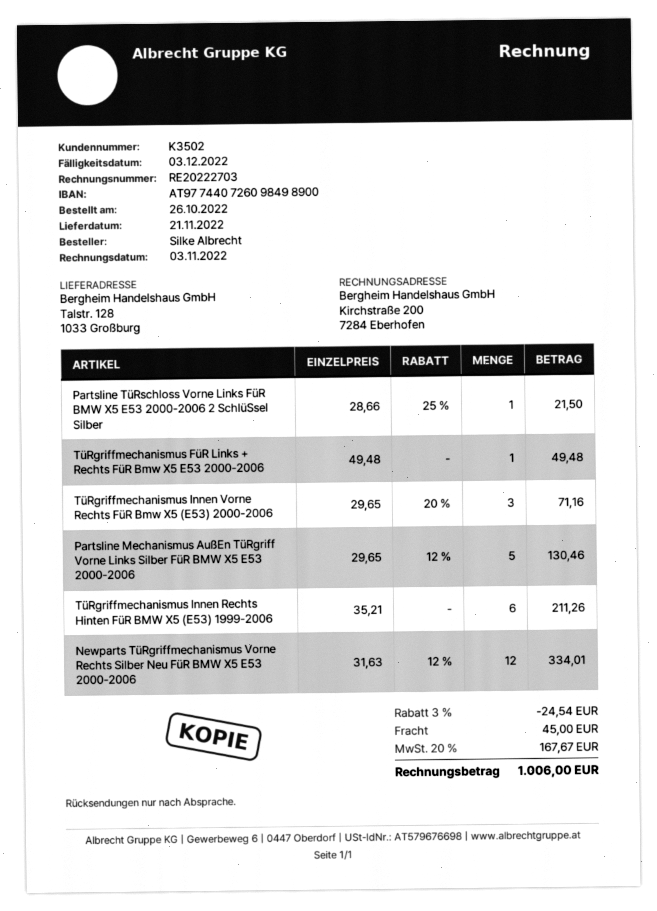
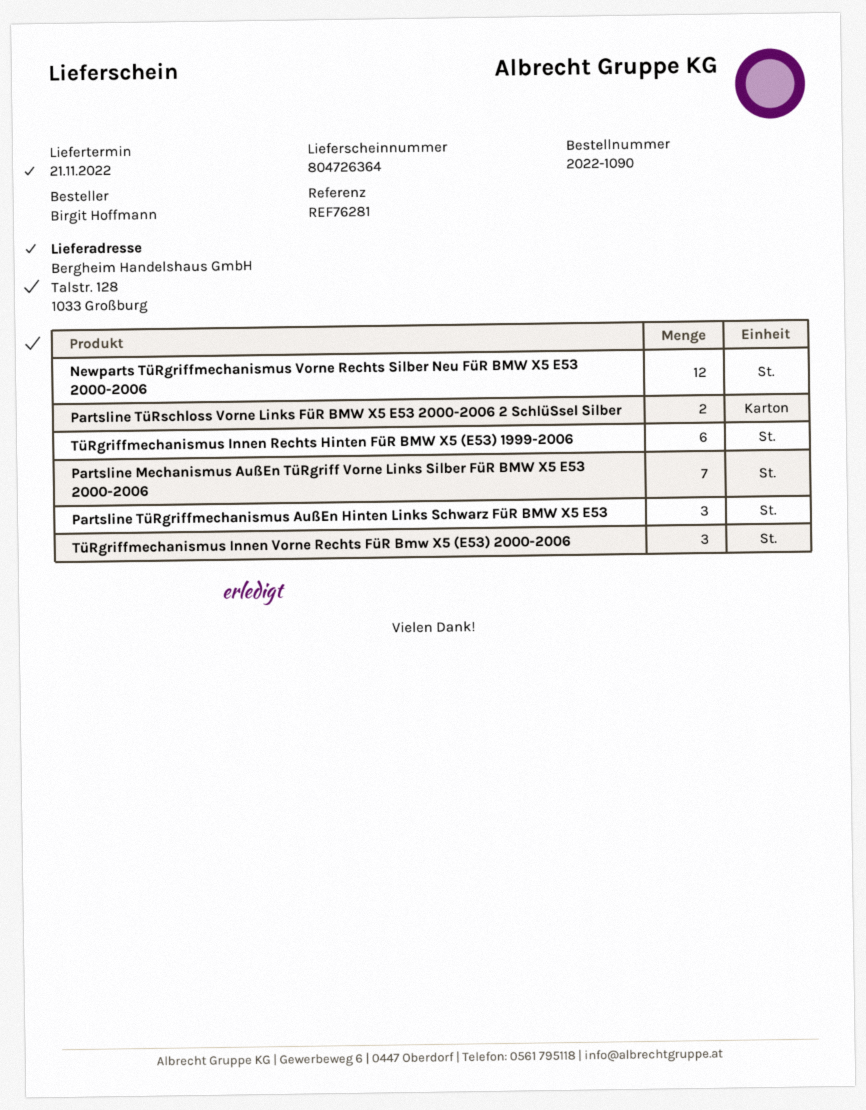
ordered by: Silke Albrecht -> Birgit Hoffmann
Partsline TüRschloss Vorne Links FüR BMW X5 E53 2000-2006 2 SchlüSsel Silber: 1 -> 2
TüRgriffmechanismus FüR Links + Rechts FüR Bmw X5 E53 2000-2006: 1 -> none
Partsline Mechanismus AußEn TüRgriff Vorne Links Silber FüR BMW X5 E53 2000-2006: 5 -> 7
Partsline TüRgriffmechanismus AußEn Hinten Links Schwarz FüR BMW X5 E53: none -> 3

